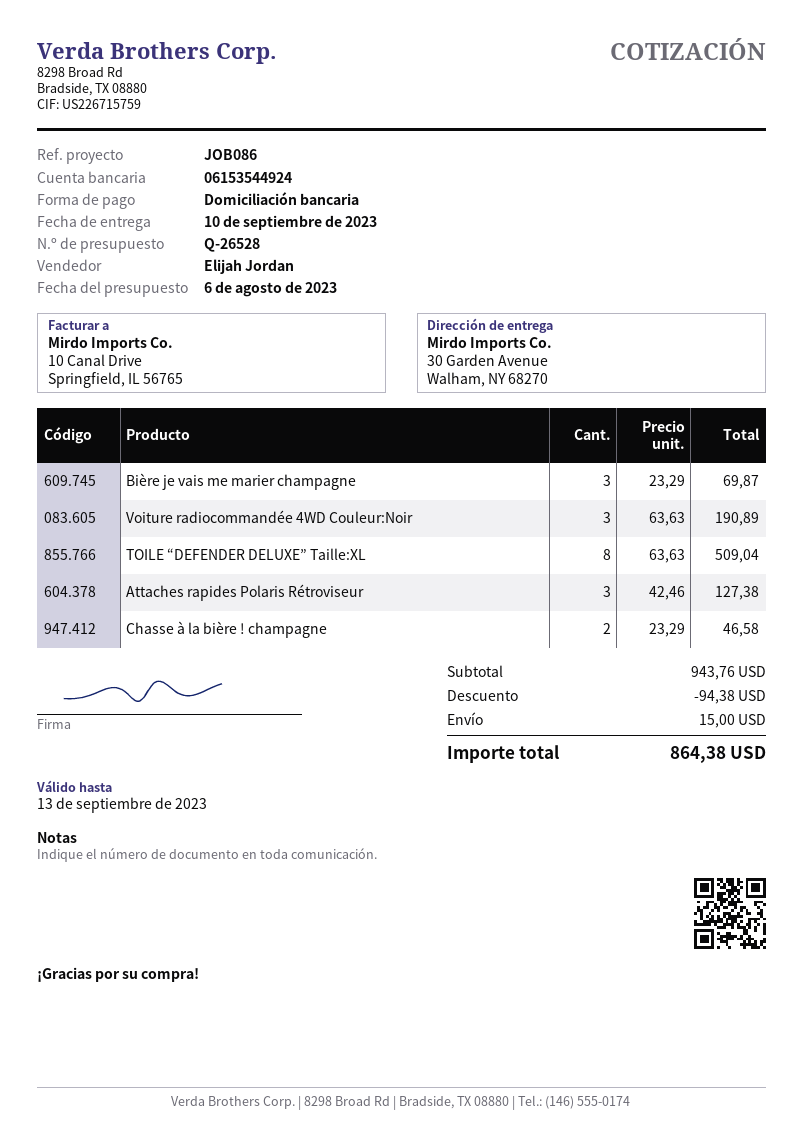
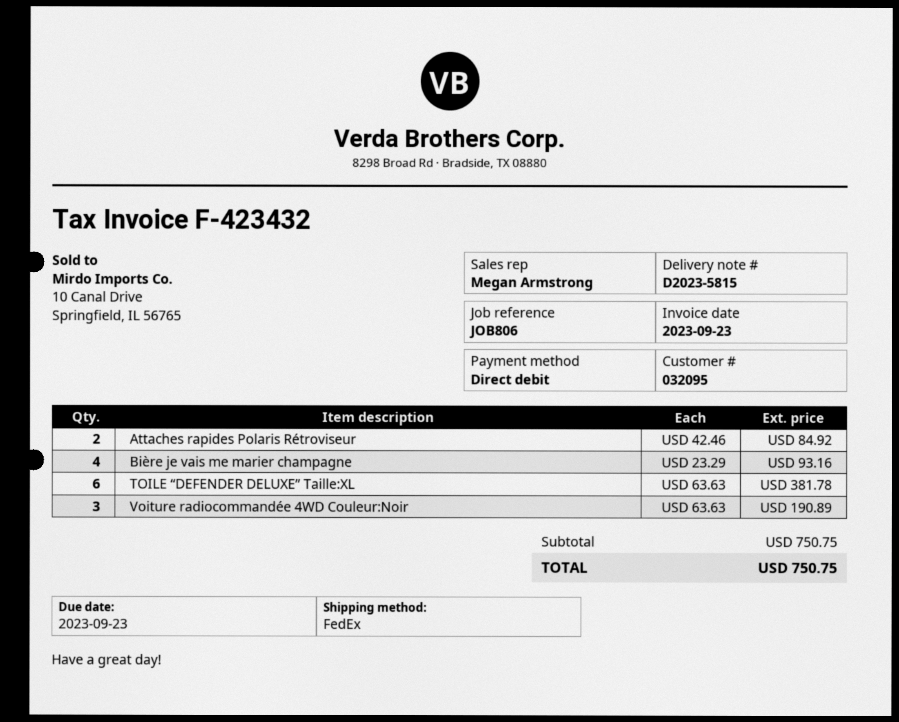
reference: JOB086 -> JOB806
sales rep: Elijah Jordan -> Megan Armstrong
Bière je vais me marier champagne: 3 x 23.29 = 69.87 -> 4 x 23.29 = 93.16
TOILE “DEFENDER DELUXE” Taille:XL: 8 x 63.63 = 509.04 -> 6 x 63.63 = 381.78
Attaches rapides Polaris Rétroviseur: 3 x 42.46 = 127.38 -> 2 x 42.46 = 84.92
Chasse à la bière ! champagne: 2 x 23.29 = 46.58 -> none
subtotal: 943.76 -> 750.75
discount: 94.38 -> none
shipping: 15.00 -> none
total: 864.38 -> 750.75

